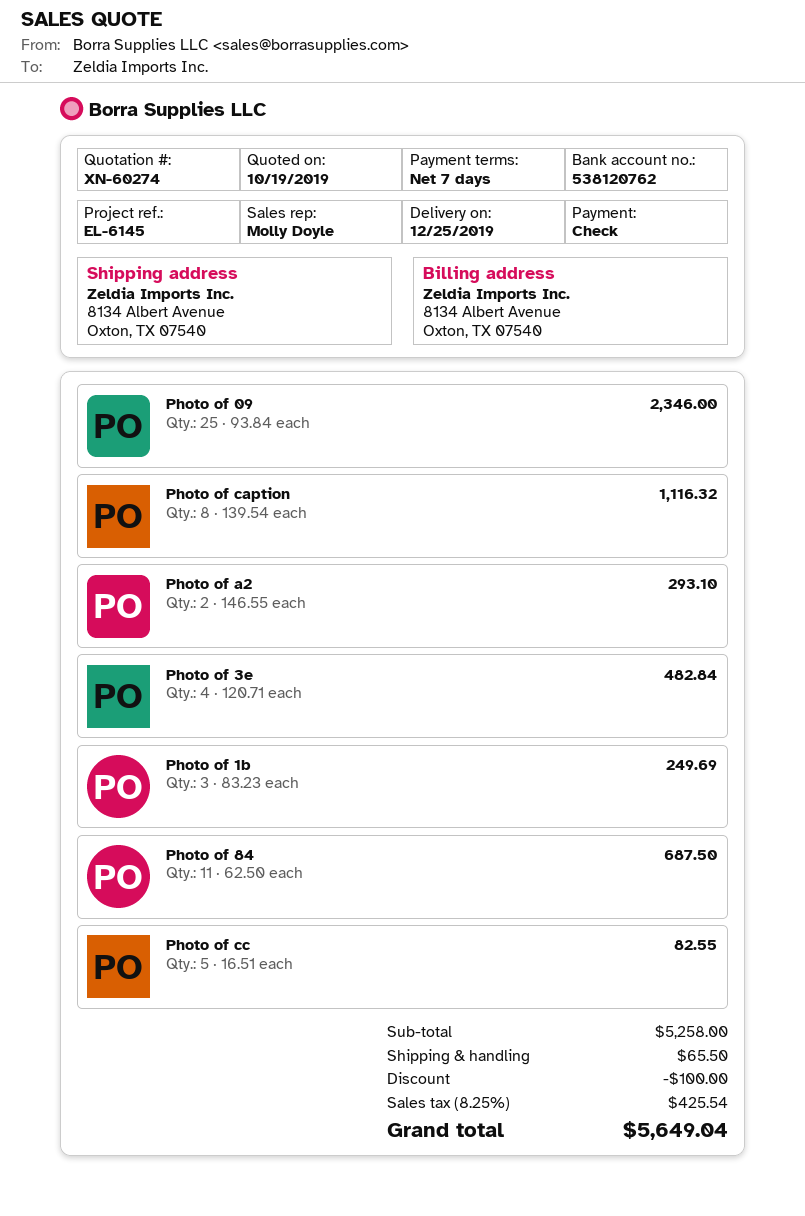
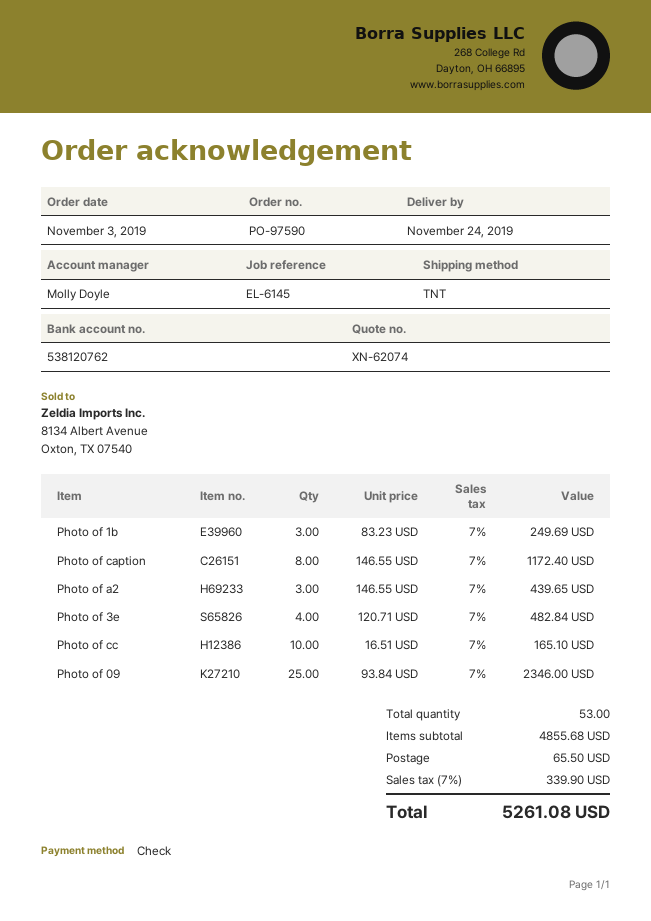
quote number: XN-60274 -> XN-62074
delivery date: 2019-12-25 -> 2019-11-24
Photo of caption: 8 x 139.54 = 1116.32 -> 8 x 146.55 = 1172.40
Photo of a2: 2 x 146.55 = 293.10 -> 3 x 146.55 = 439.65
Photo of 84: 11 x 62.50 = 687.50 -> none
Photo of cc: 5 x 16.51 = 82.55 -> 10 x 16.51 = 165.10
subtotal: 5258.00 -> 4855.68
discount: 100.00 -> none
tax: 8.25% = 425.54 -> 7% = 339.90
total: 5649.04 -> 5261.08

